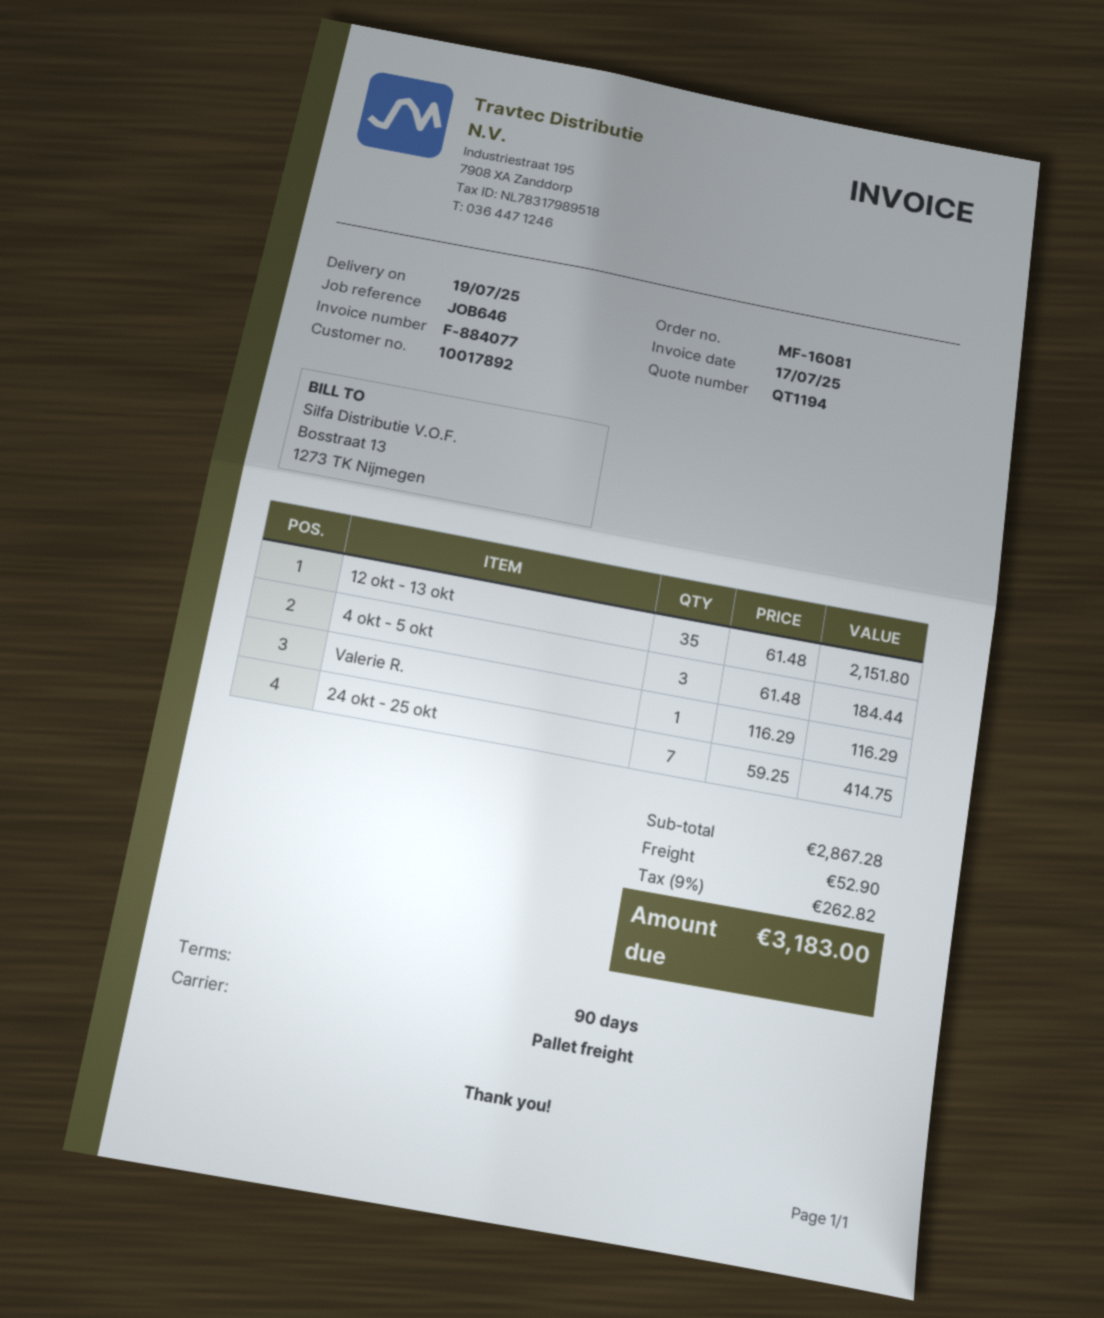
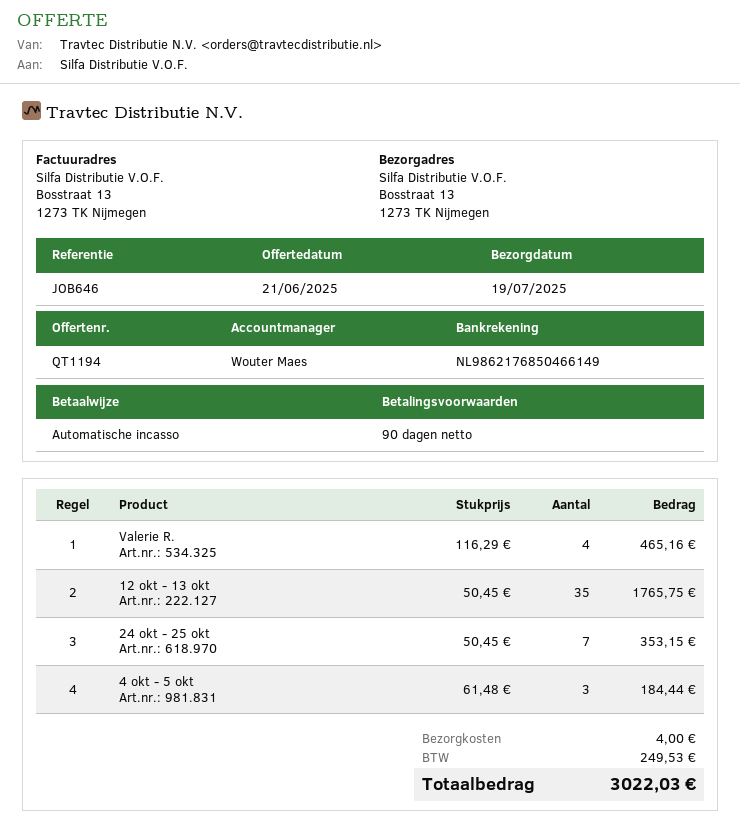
12 okt - 13 okt: 35 x 61.48 = 2151.80 -> 35 x 50.45 = 1765.75
Valerie R.: 1 x 116.29 = 116.29 -> 4 x 116.29 = 465.16
24 okt - 25 okt: 7 x 59.25 = 414.75 -> 7 x 50.45 = 353.15
shipping: 52.90 -> 4.00
tax: 262.82 -> 249.53
total: 3183.00 -> 3022.03

